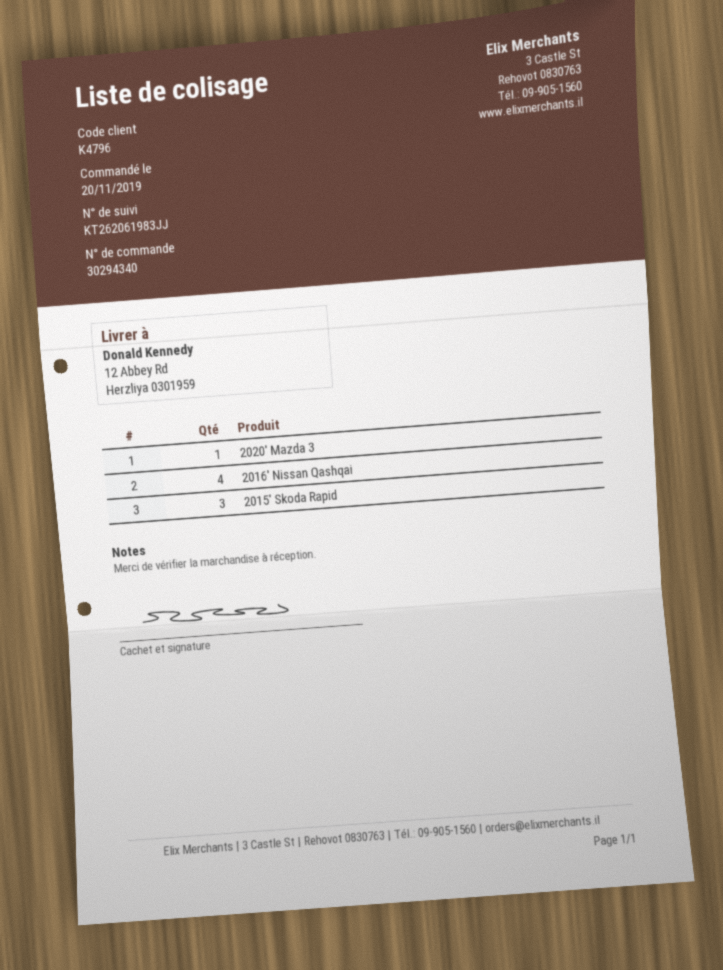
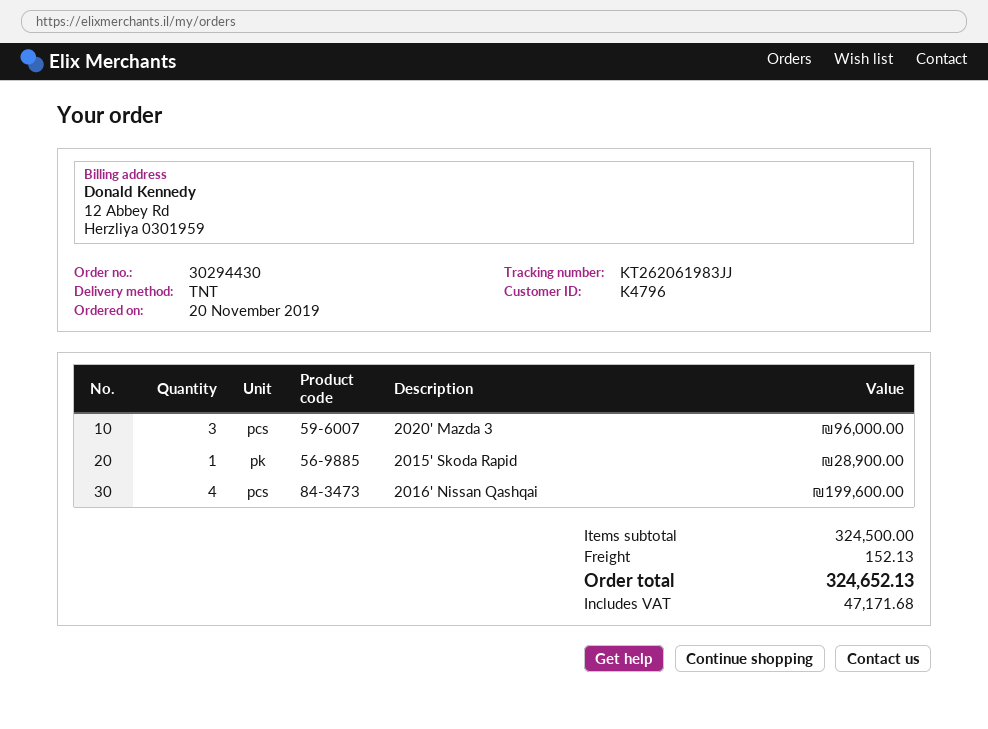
order number: 30294340 -> 30294430
2020' Mazda 3: 1 -> 3
2015' Skoda Rapid: 3 -> 1

